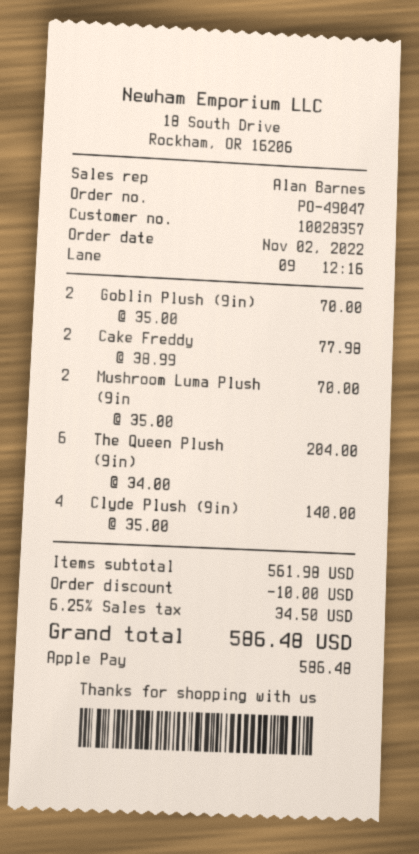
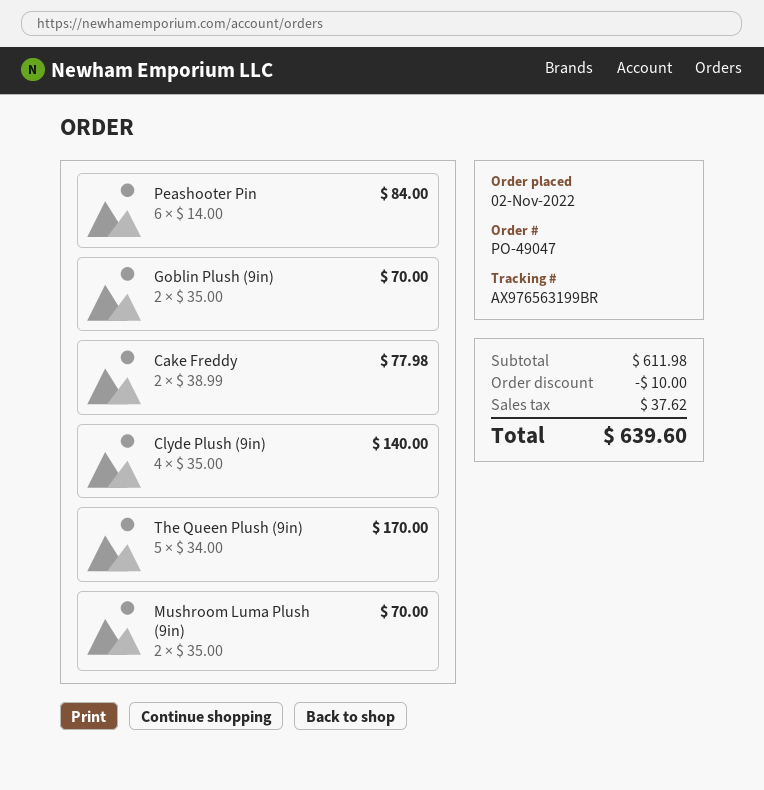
The Queen Plush (9in): 6 x 34.00 = 204.00 -> 5 x 34.00 = 170.00
Peashooter Pin: none -> 6 x 14.00 = 84.00
subtotal: 561.98 -> 611.98
tax: 34.50 -> 37.62
total: 586.48 -> 639.60

